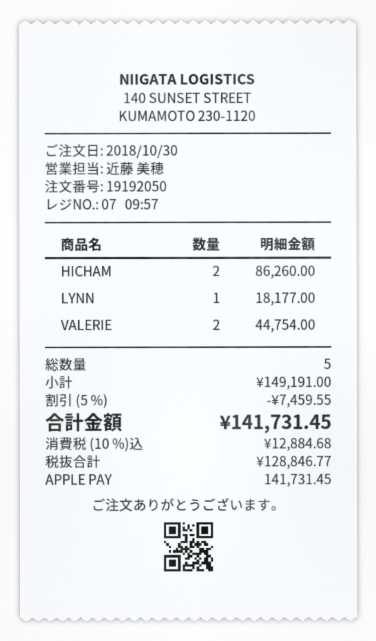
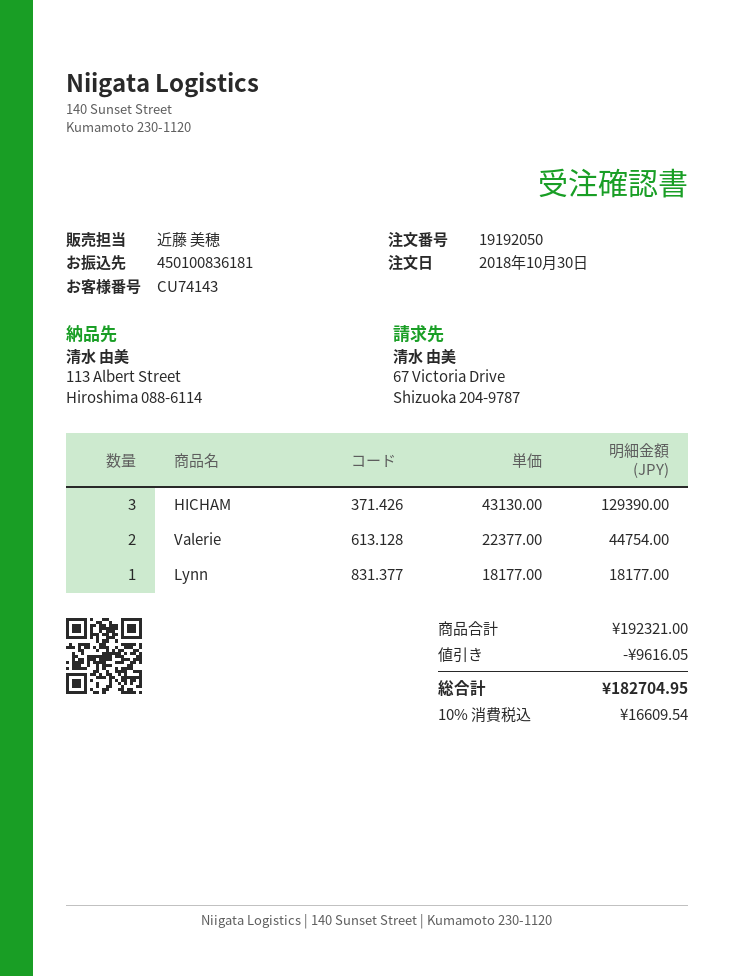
HICHAM: 2 for 86260.00 -> 3 for 129390.00
subtotal: 149191.00 -> 192321.00
discount: 7459.55 -> 9616.05
tax: 10% = 12884.68 -> 10% = 16609.54
total: 141731.45 -> 182704.95

